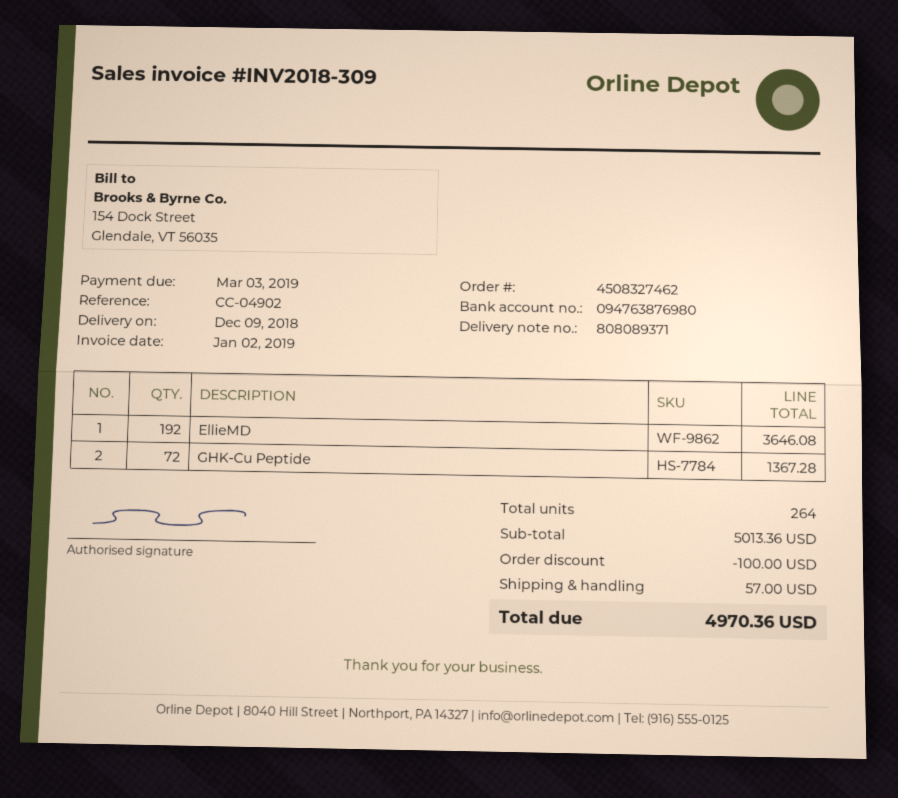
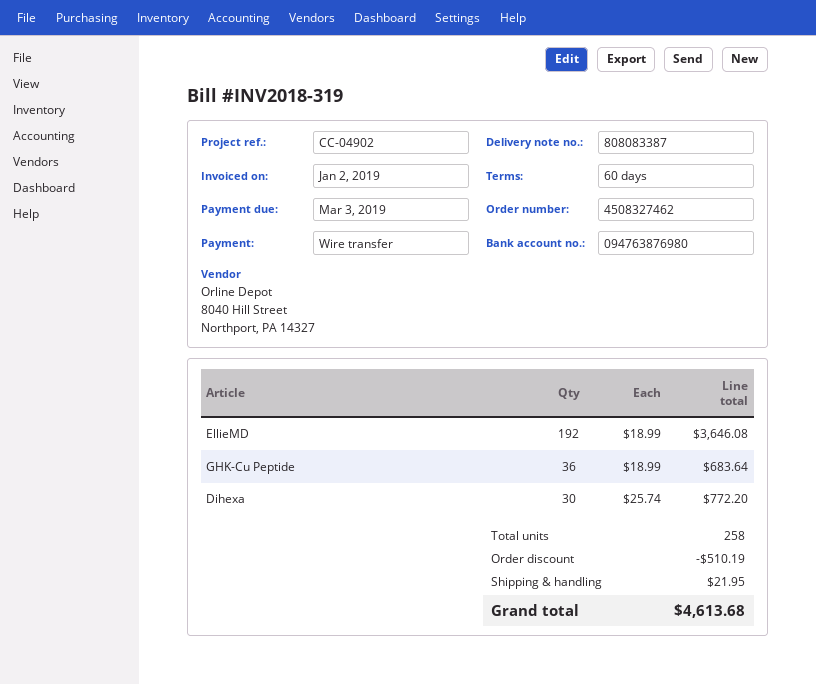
delivery note number: 808089371 -> 808083387
invoice number: INV2018-309 -> INV2018-319
GHK-Cu Peptide: 72 for 1367.28 -> 36 for 683.64
Dihexa: none -> 30 for 772.20
total quantity: 264 -> 258
discount: 100.00 -> 510.19
shipping: 57.00 -> 21.95
total: 4970.36 -> 4613.68

